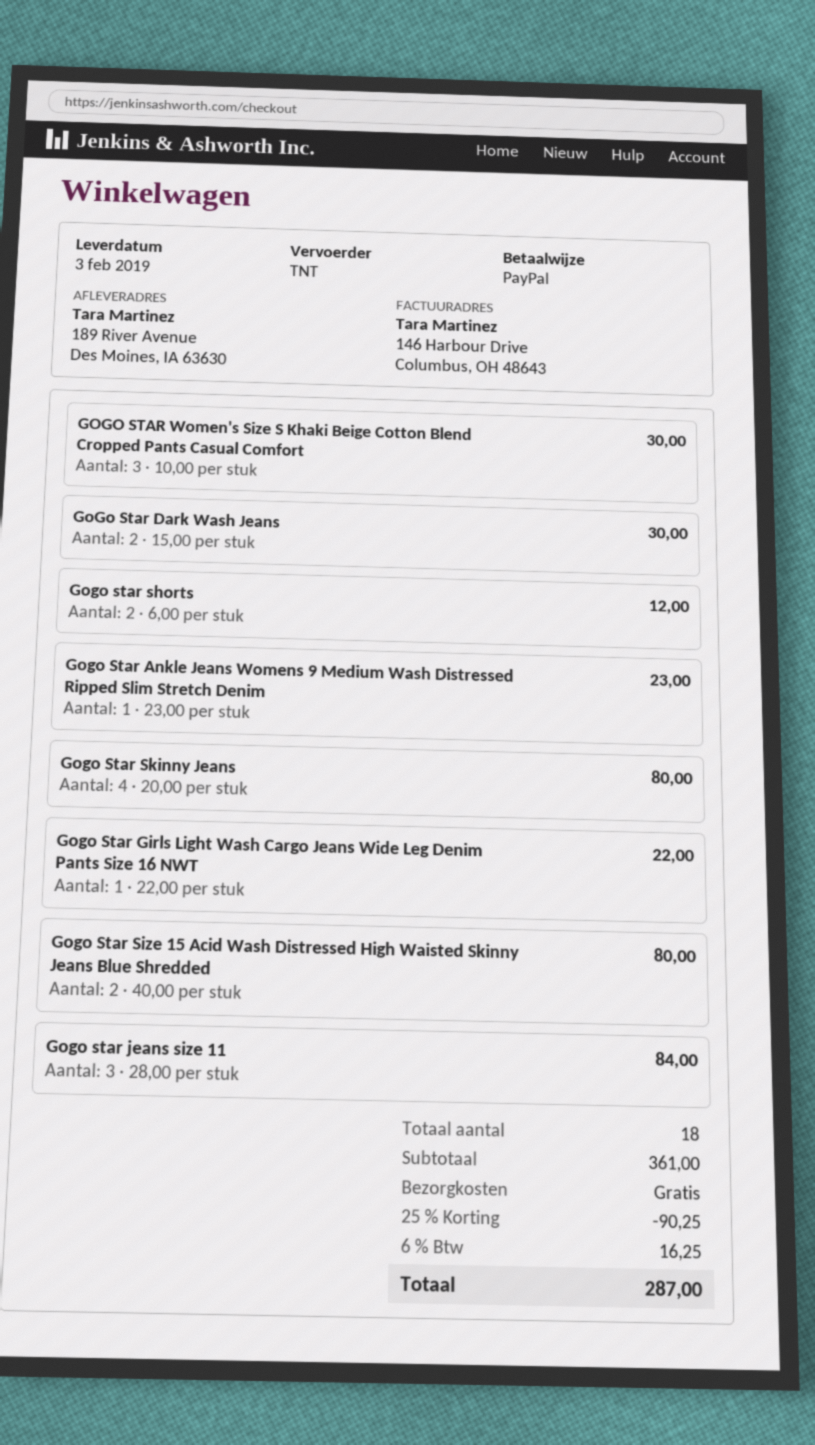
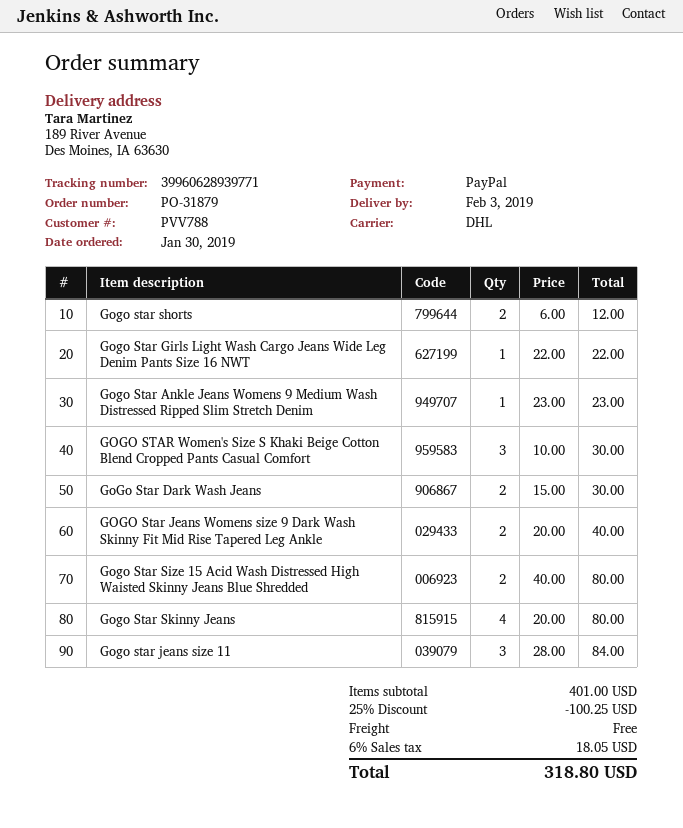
shipping method: TNT -> DHL
GOGO Star Jeans Womens size 9 Dark Wash Skinny Fit Mid Rise Tapered Leg Ankle: none -> 2 x 20.00 = 40.00
subtotal: 361.00 -> 401.00
discount: 25% = 90.25 -> 25% = 100.25
tax: 6% = 16.25 -> 6% = 18.05
total: 287.00 -> 318.80

